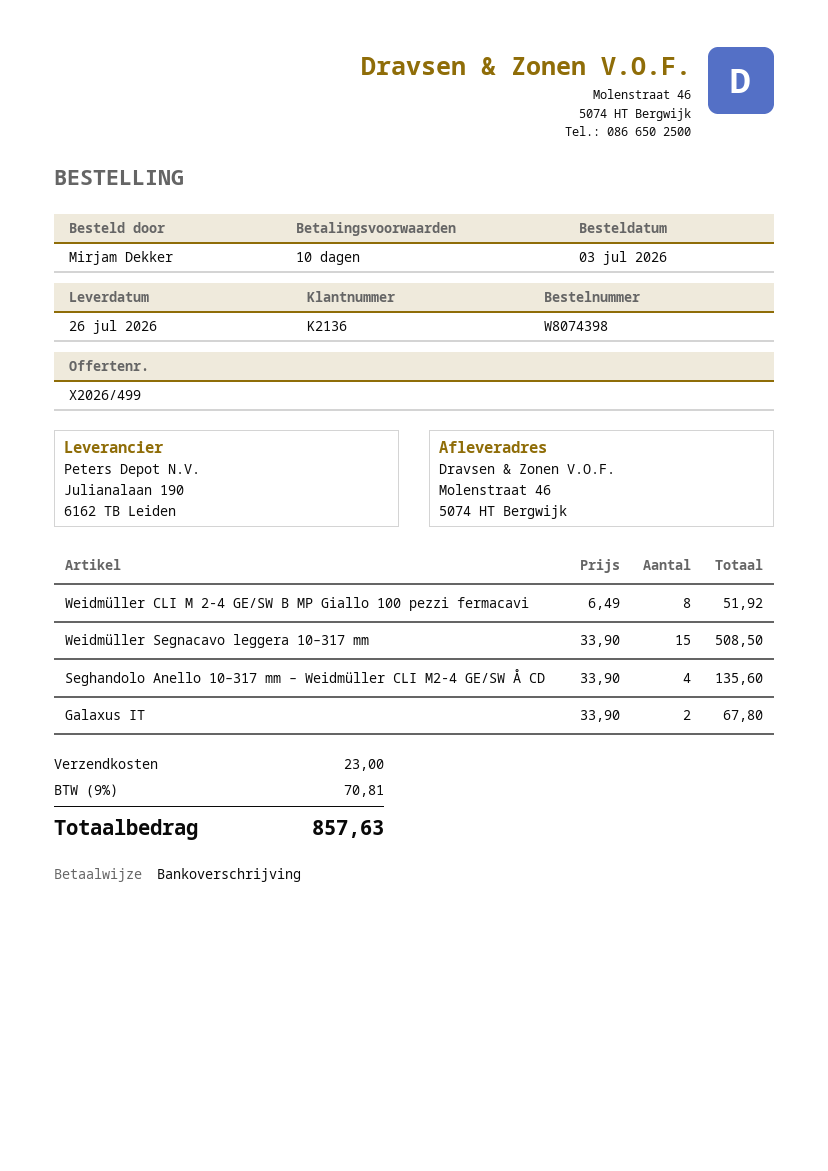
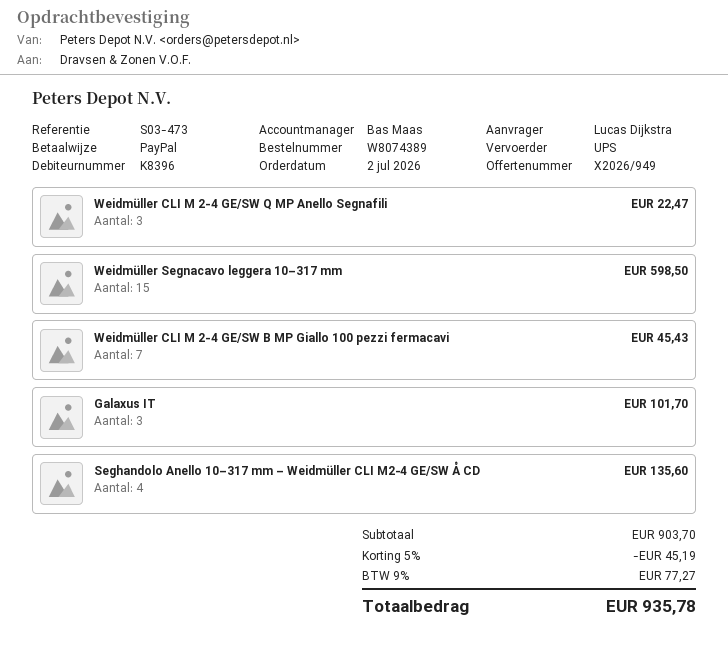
quote number: X2026/499 -> X2026/949
order number: W8074398 -> W8074389
order date: 2026-07-03 -> 2026-07-02
customer number: K2136 -> K8396
ordered by: Mirjam Dekker -> Lucas Dijkstra
payment method: bank transfer -> PayPal
Weidmüller CLI M 2-4 GE/SW B MP Giallo 100 pezzi fermacavi: 8 for 51.92 -> 7 for 45.43
Weidmüller Segnacavo leggera 10–317 mm: 15 for 508.50 -> 15 for 598.50
Galaxus IT: 2 for 67.80 -> 3 for 101.70
Weidmüller CLI M 2-4 GE/SW Q MP Anello Segnafili: none -> 3 for 22.47
discount: none -> 5% = 45.19
shipping: 23.00 -> none
tax: 9% = 70.81 -> 9% = 77.27
total: 857.63 -> 935.78

